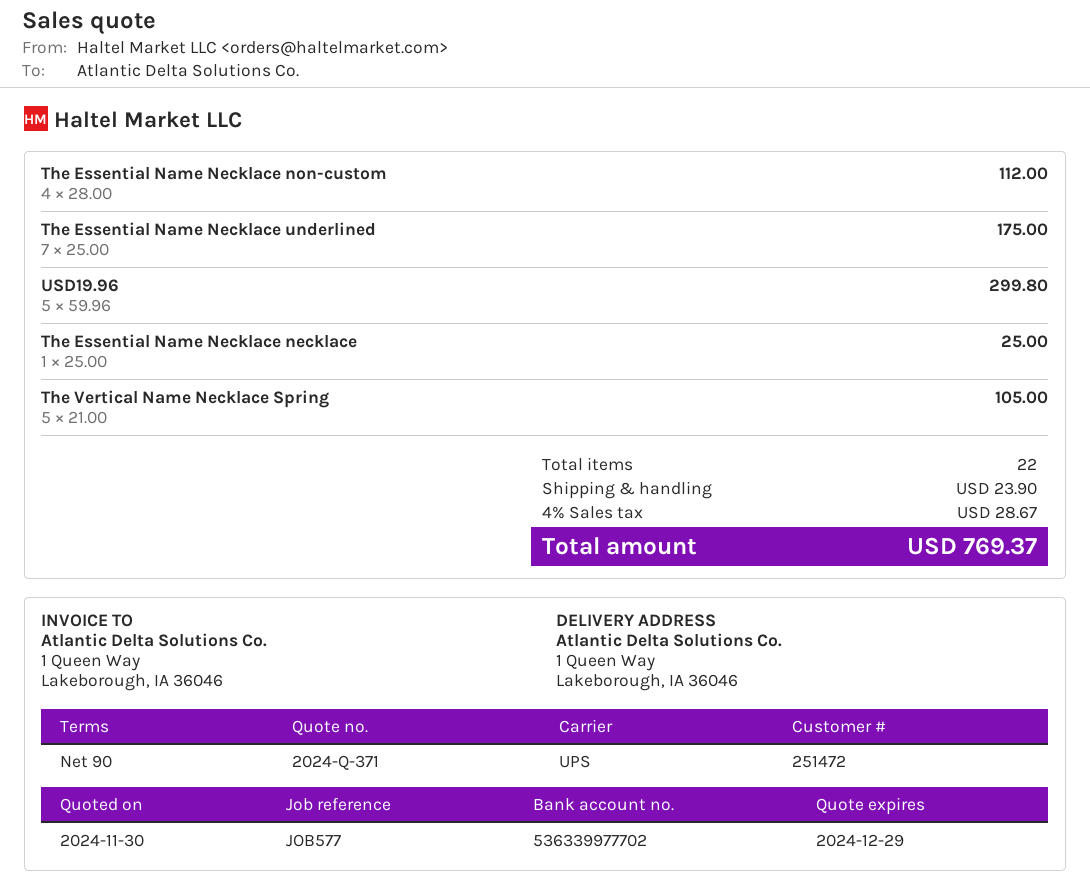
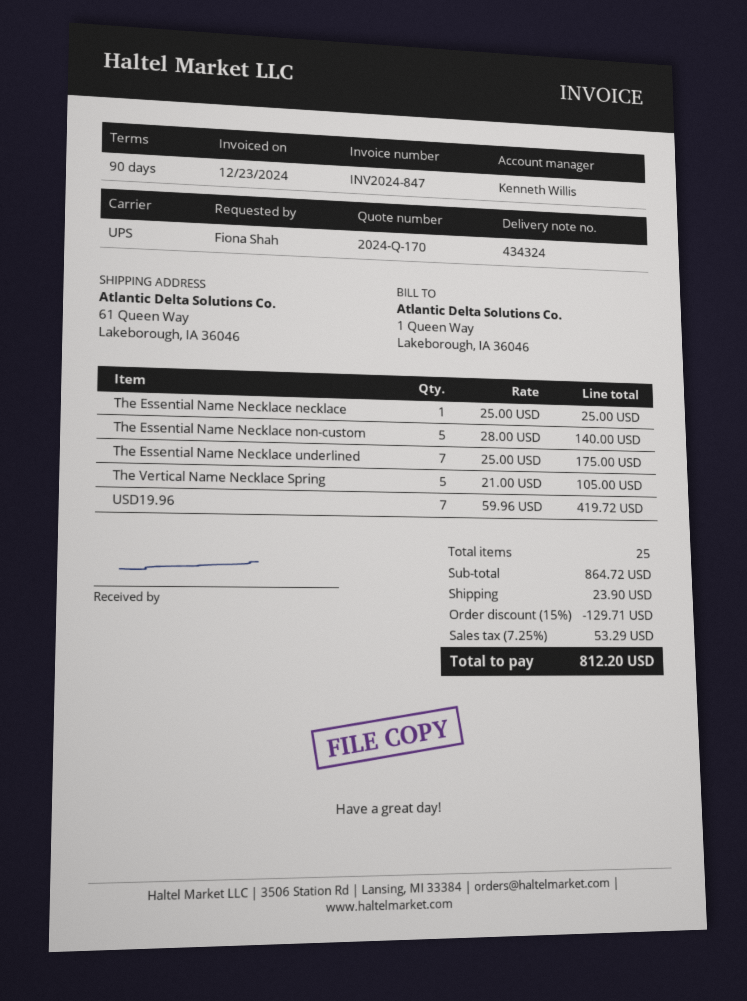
quote number: 2024-Q-371 -> 2024-Q-170
ship to: 1 Queen Way, Lakeborough, IA 36046 -> 61 Queen Way, Lakeborough, IA 36046
The Essential Name Necklace non-custom: 4 x 28.00 = 112.00 -> 5 x 28.00 = 140.00
USD19.96: 5 x 59.96 = 299.80 -> 7 x 59.96 = 419.72
total quantity: 22 -> 25
discount: none -> 15% = 129.71
tax: 4% = 28.67 -> 7.25% = 53.29
total: 769.37 -> 812.20

